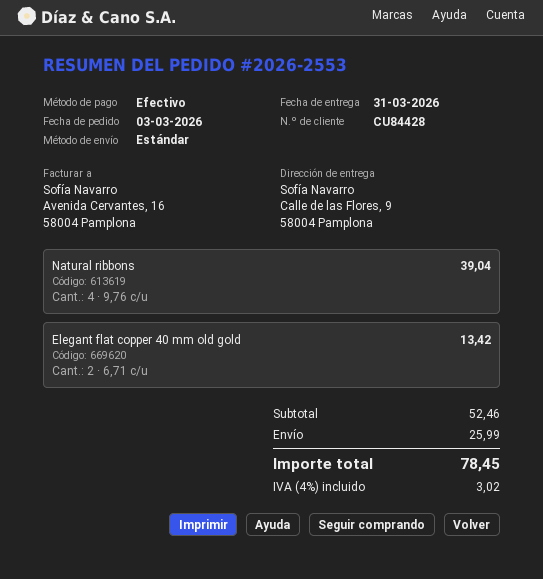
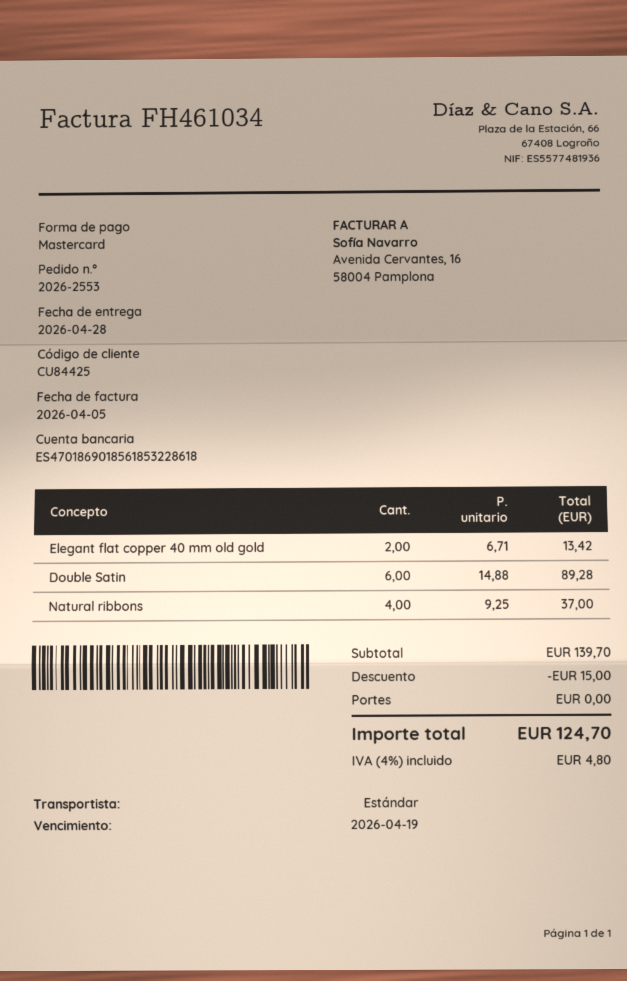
delivery date: 2026-03-31 -> 2026-04-28
customer number: CU84428 -> CU84425
payment method: cash -> Mastercard
Natural ribbons: 4 x 9.76 = 39.04 -> 4 x 9.25 = 37.00
Double Satin: none -> 6 x 14.88 = 89.28
subtotal: 52.46 -> 139.70
discount: none -> 15.00
shipping: 25.99 -> 0.00
tax: 4% = 3.02 -> 4% = 4.80
total: 78.45 -> 124.70

